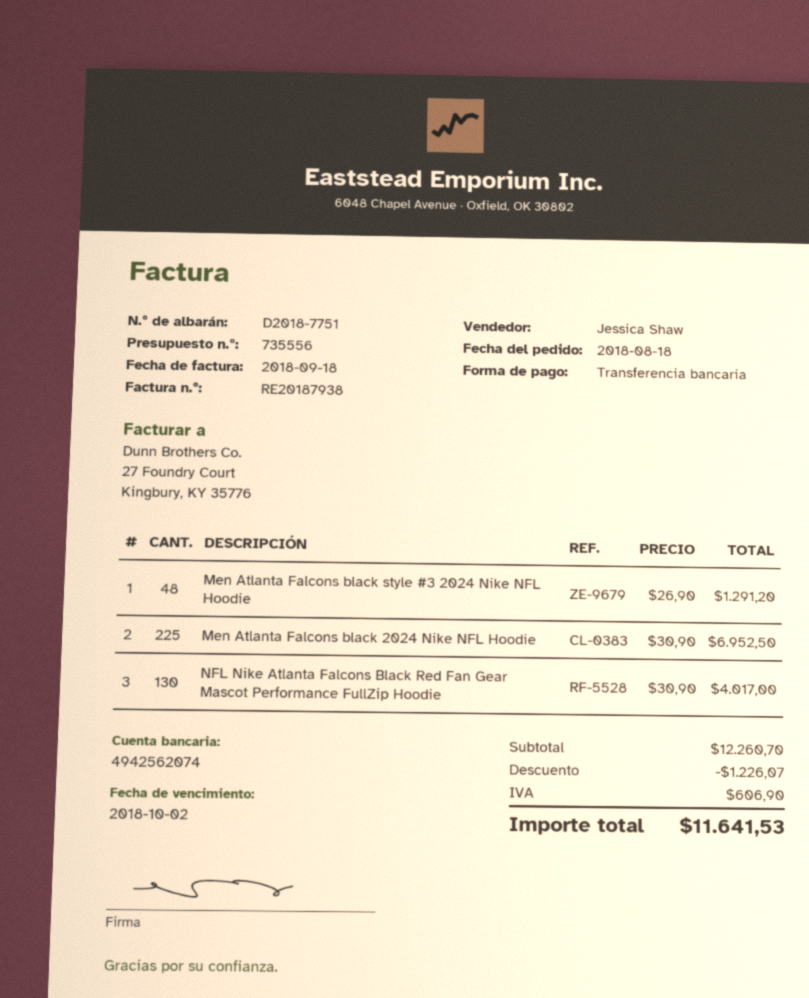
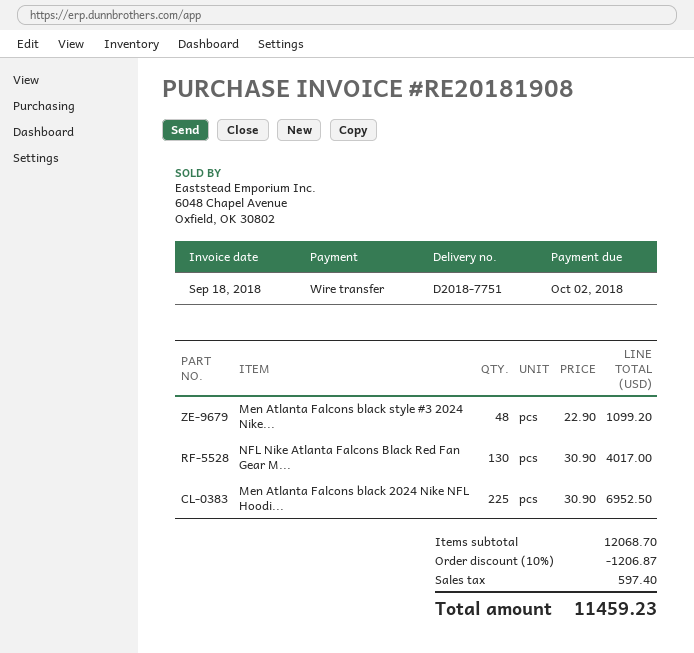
invoice number: RE20187938 -> RE20181908
Men Atlanta Falcons black style #3 2024 Nike NFL Hoodie: 48 x 26.90 = 1291.20 -> 48 x 22.90 = 1099.20
subtotal: 12260.70 -> 12068.70
discount: 1226.07 -> 1206.87
tax: 606.90 -> 597.40
total: 11641.53 -> 11459.23

